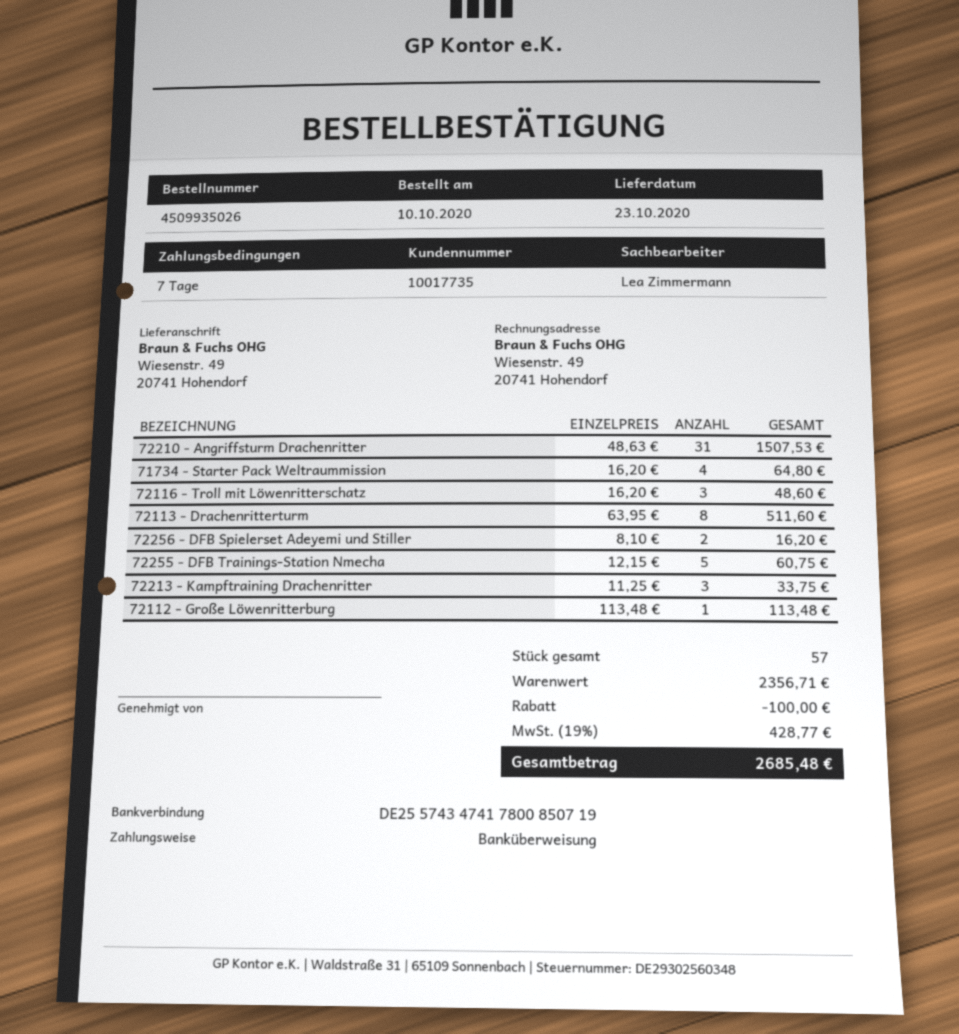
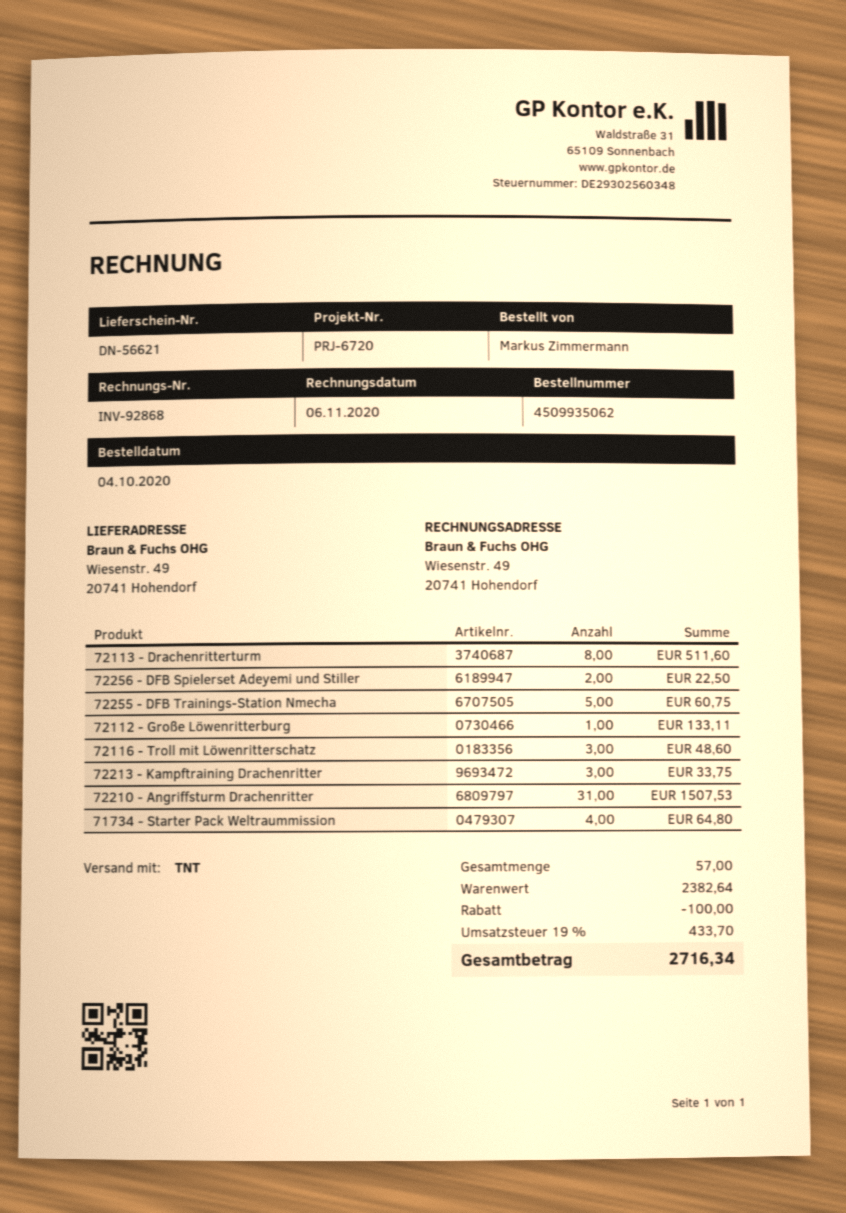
order number: 4509935026 -> 4509935062
order date: 2020-10-10 -> 2020-10-04
72256 - DFB Spielerset Adeyemi und Stiller: 2 for 16.20 -> 2 for 22.50
72112 - Große Löwenritterburg: 1 for 113.48 -> 1 for 133.11
subtotal: 2356.71 -> 2382.64
tax: 19% = 428.77 -> 19% = 433.70
total: 2685.48 -> 2716.34

